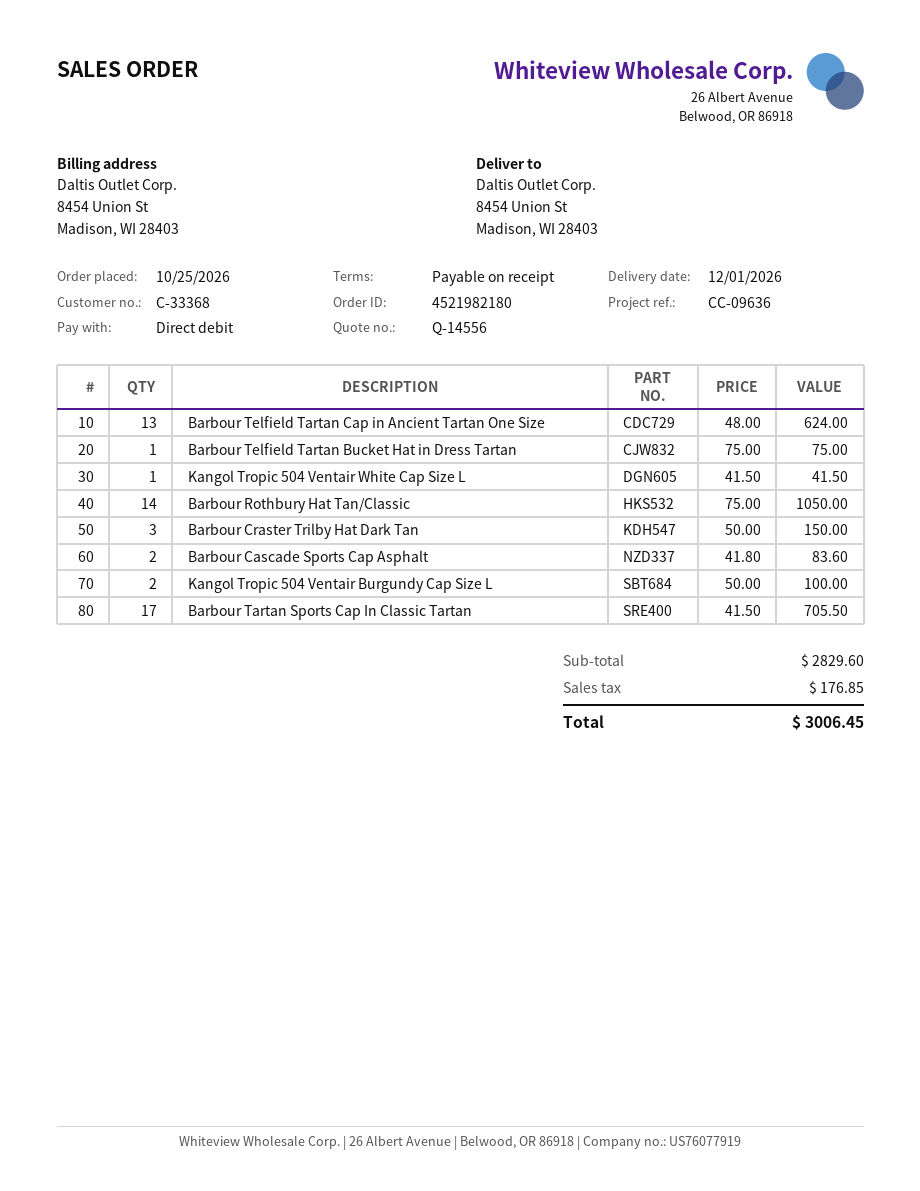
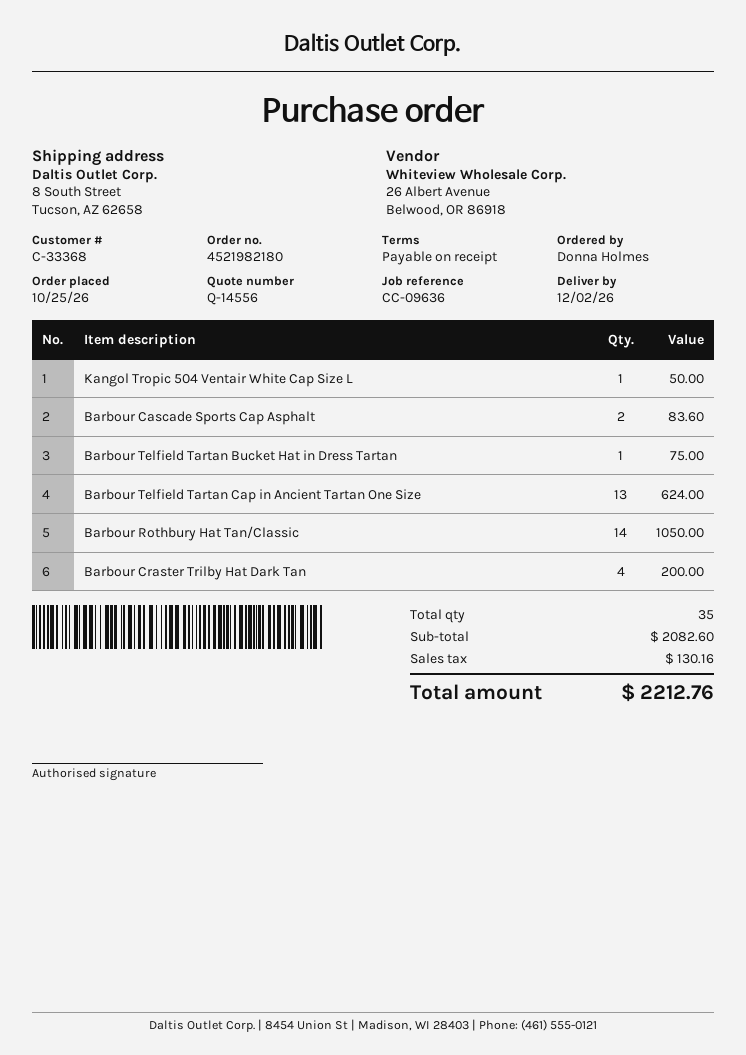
delivery date: 2026-12-01 -> 2026-12-02
ship to: 8454 Union St, Madison, WI 28403 -> 8 South Street, Tucson, AZ 62658
Kangol Tropic 504 Ventair White Cap Size L: 1 for 41.50 -> 1 for 50.00
Barbour Craster Trilby Hat Dark Tan: 3 for 150.00 -> 4 for 200.00
Kangol Tropic 504 Ventair Burgundy Cap Size L: 2 for 100.00 -> none
Barbour Tartan Sports Cap In Classic Tartan: 17 for 705.50 -> none
subtotal: 2829.60 -> 2082.60
tax: 176.85 -> 130.16
total: 3006.45 -> 2212.76

